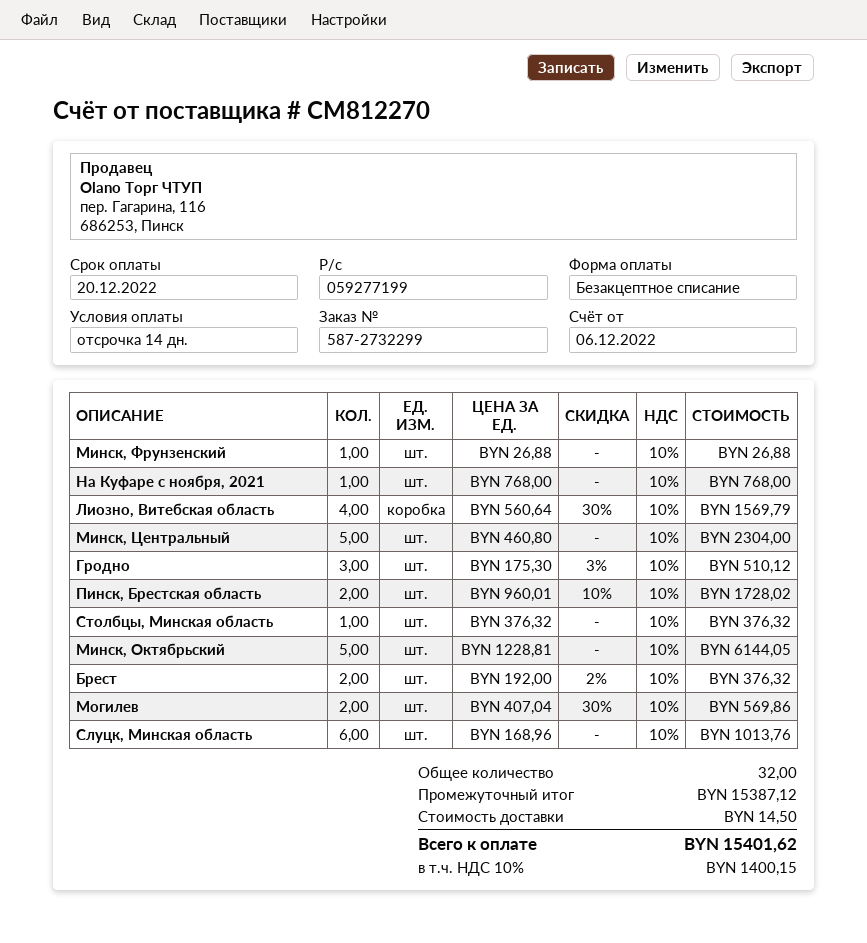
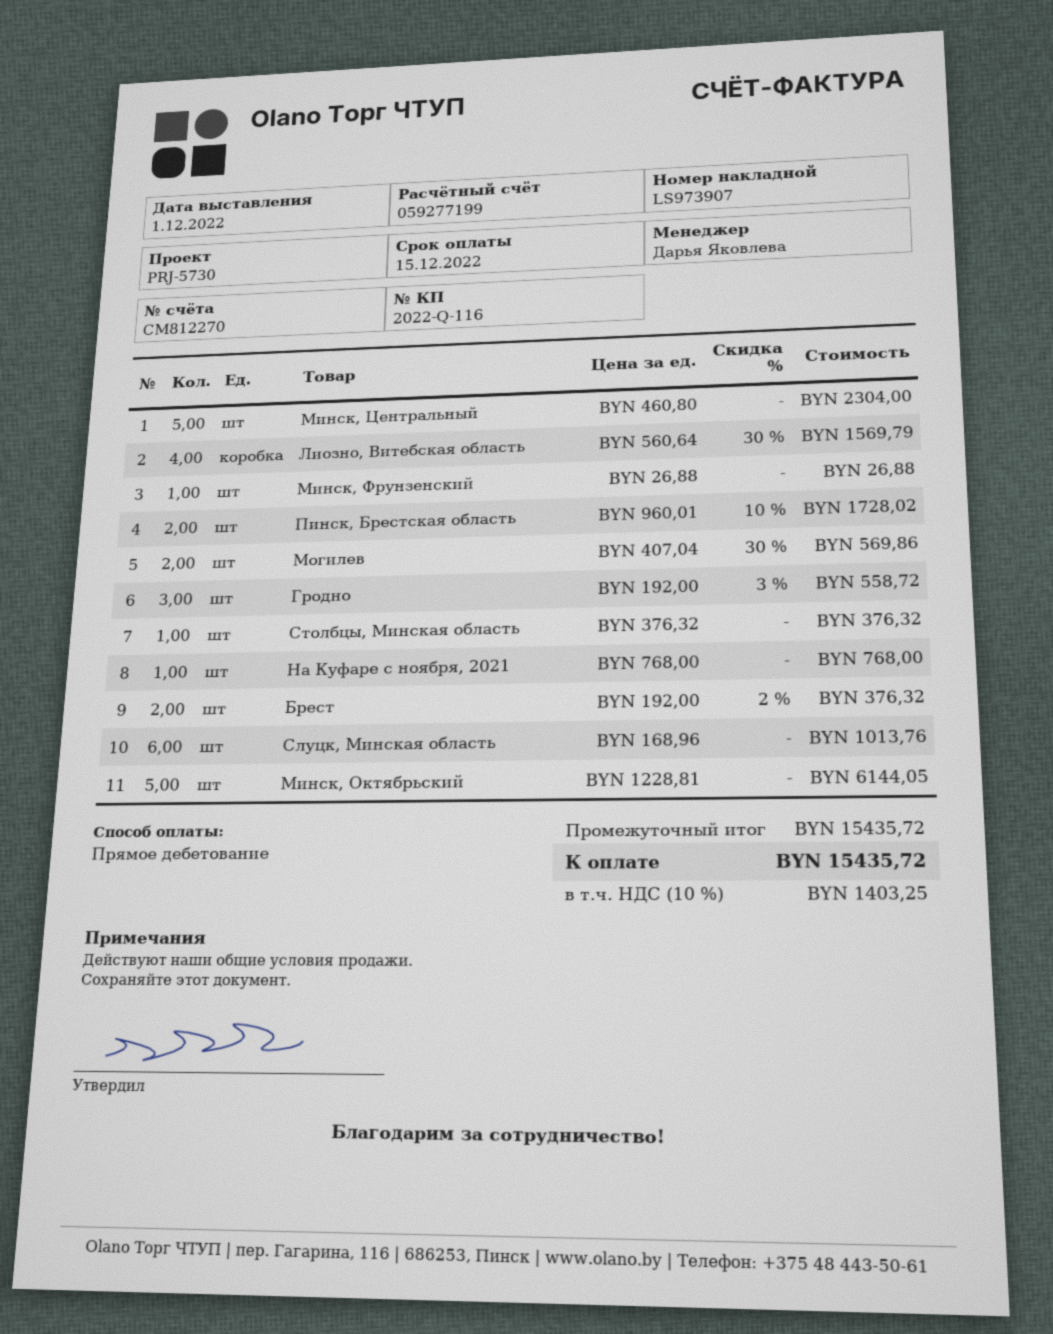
invoice date: 2022-12-06 -> 2022-12-01
due date: 2022-12-20 -> 2022-12-15
Гродно: 3 x 175.30 - 3% = 510.12 -> 3 x 192.00 - 3% = 558.72
subtotal: 15387.12 -> 15435.72
shipping: 14.50 -> none
tax: 10% = 1400.15 -> 10% = 1403.25
total: 15401.62 -> 15435.72

